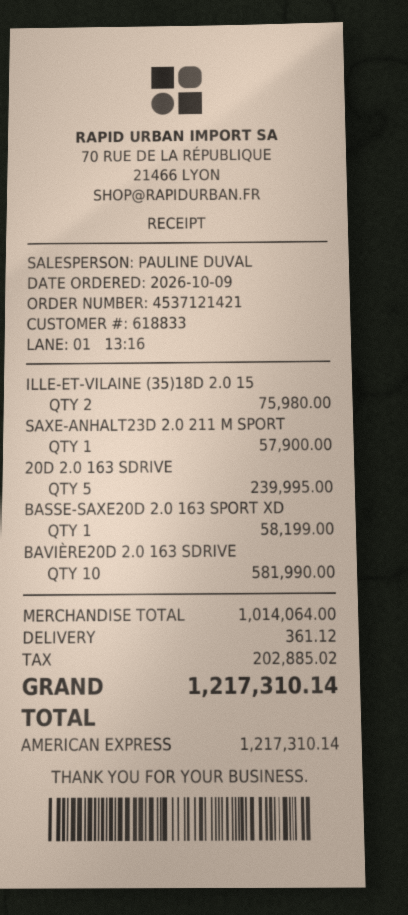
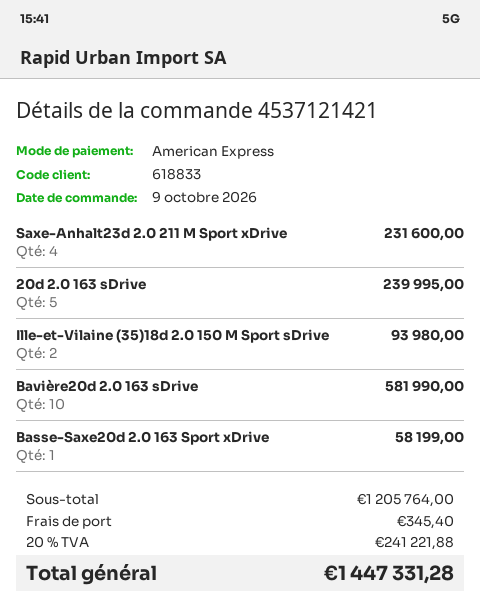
ILLE-ET-VILAINE (35)18D 2.0 15: 2 for 75980.00 -> 2 for 93980.00
SAXE-ANHALT23D 2.0 211 M SPORT: 1 for 57900.00 -> 4 for 231600.00
subtotal: 1014064.00 -> 1205764.00
shipping: 361.12 -> 345.40
tax: 202885.02 -> 241221.88
total: 1217310.14 -> 1447331.28

